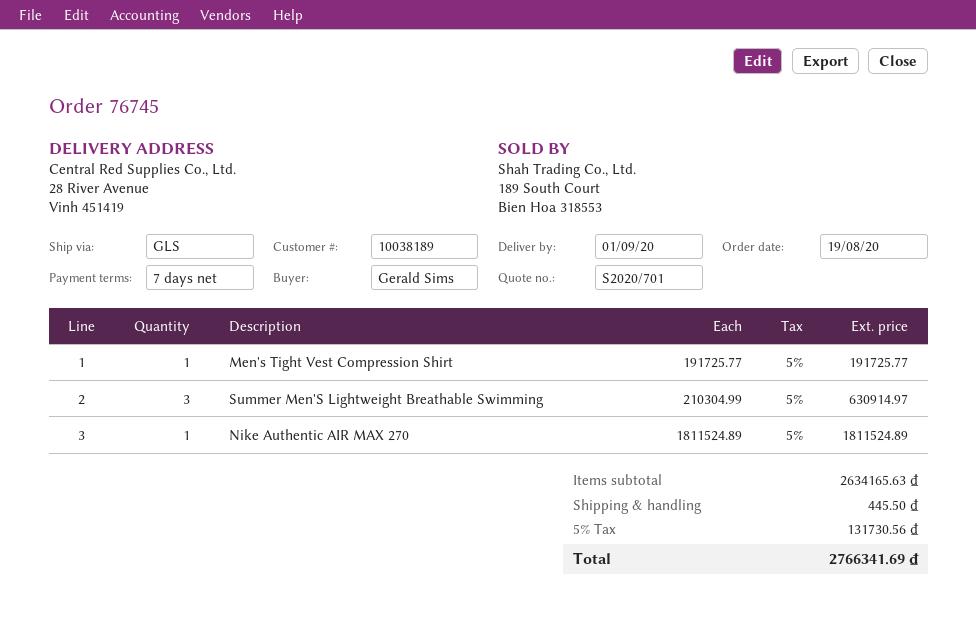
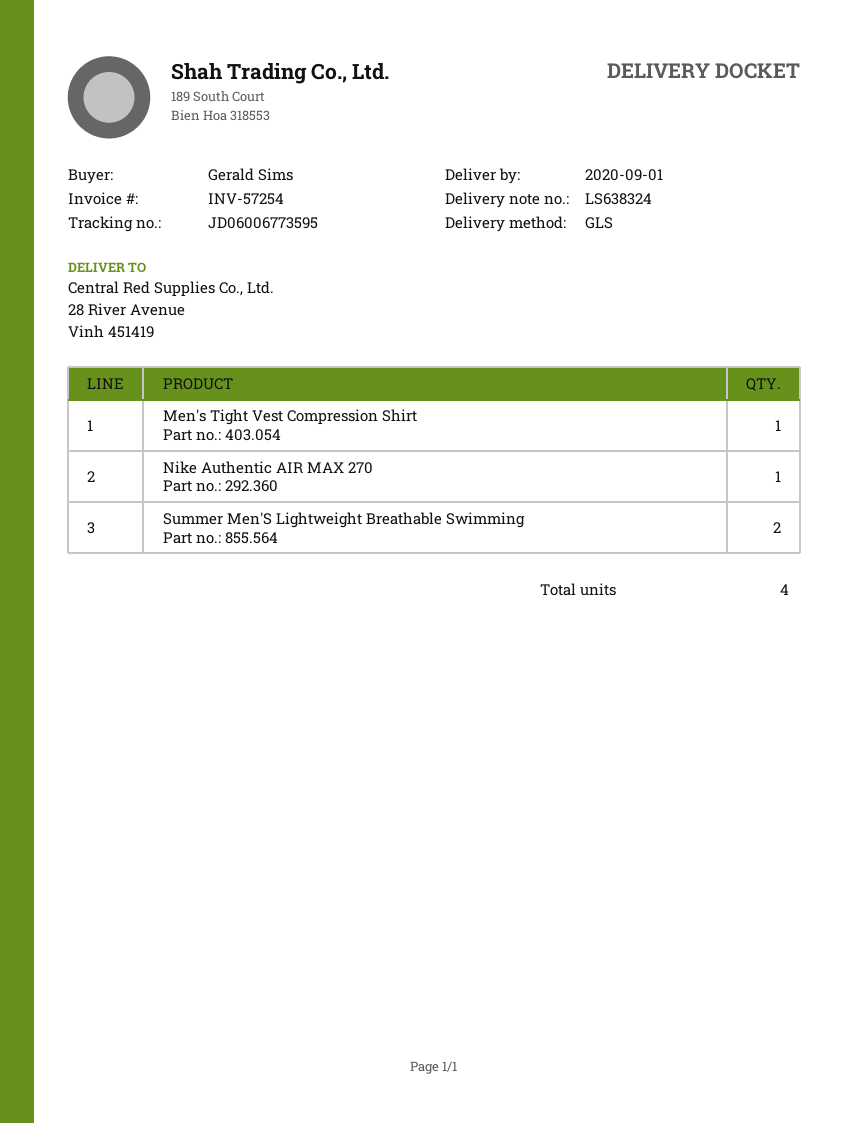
Summer Men'S Lightweight Breathable Swimming: 3 -> 2

